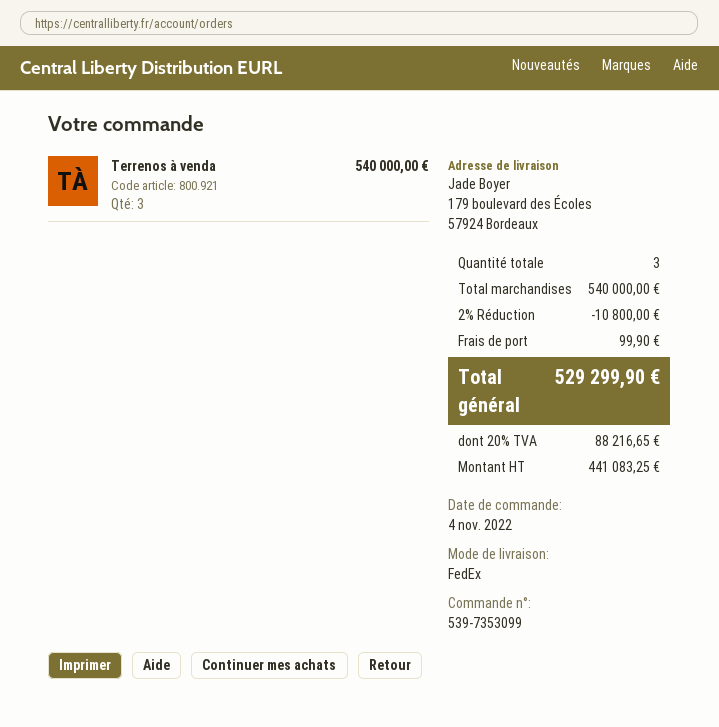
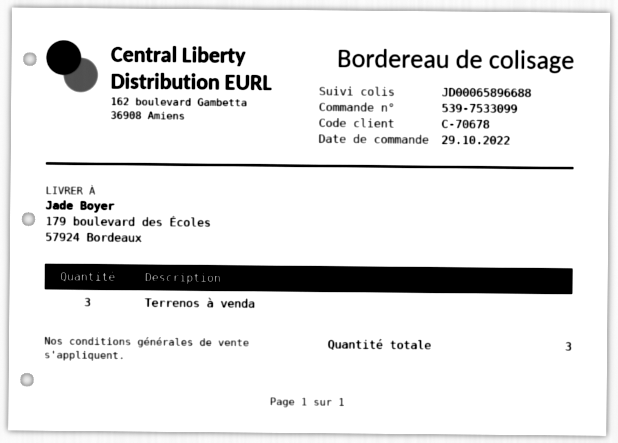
order number: 539-7353099 -> 539-7533099
order date: 2022-11-04 -> 2022-10-29

